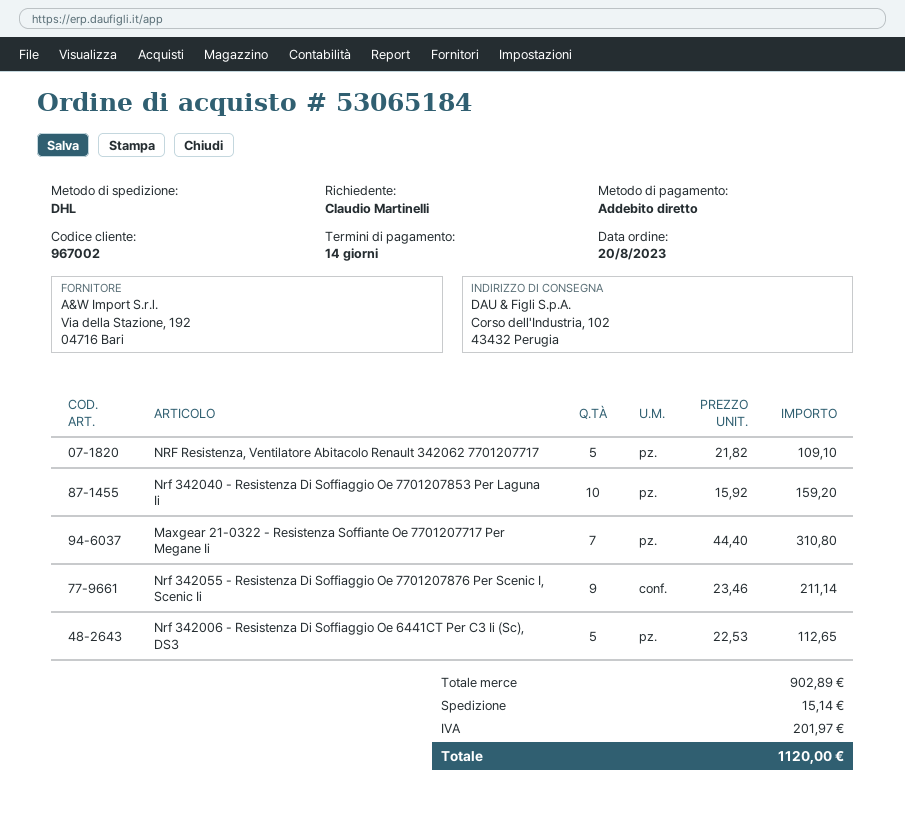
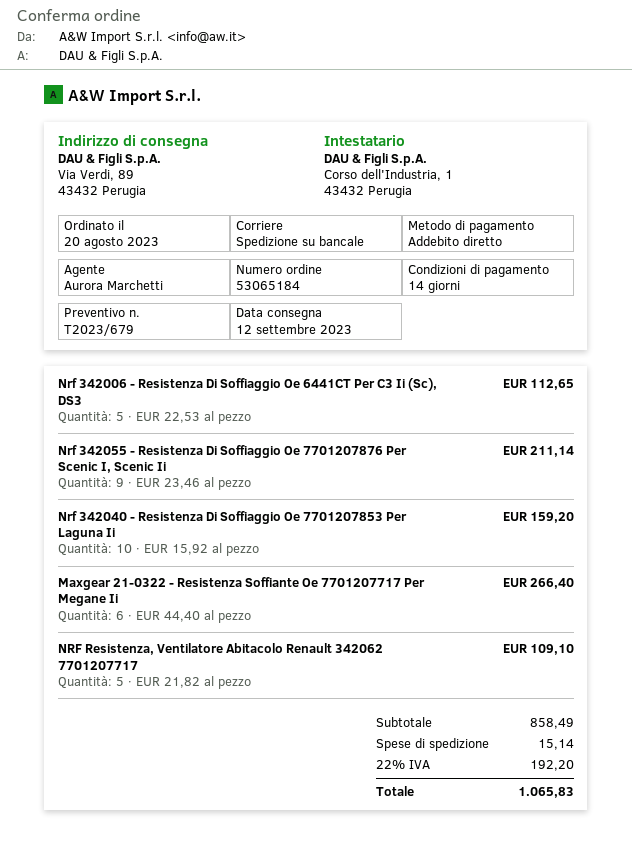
shipping method: DHL -> pallet freight
ship to: Corso dell'Industria, 102, 43432 Perugia -> Via Verdi, 89, 43432 Perugia
Maxgear 21-0322 - Resistenza Soffiante Oe 7701207717 Per Megane Ii: 7 x 44.40 = 310.80 -> 6 x 44.40 = 266.40
subtotal: 902.89 -> 858.49
tax: 201.97 -> 192.20
total: 1120.00 -> 1065.83

